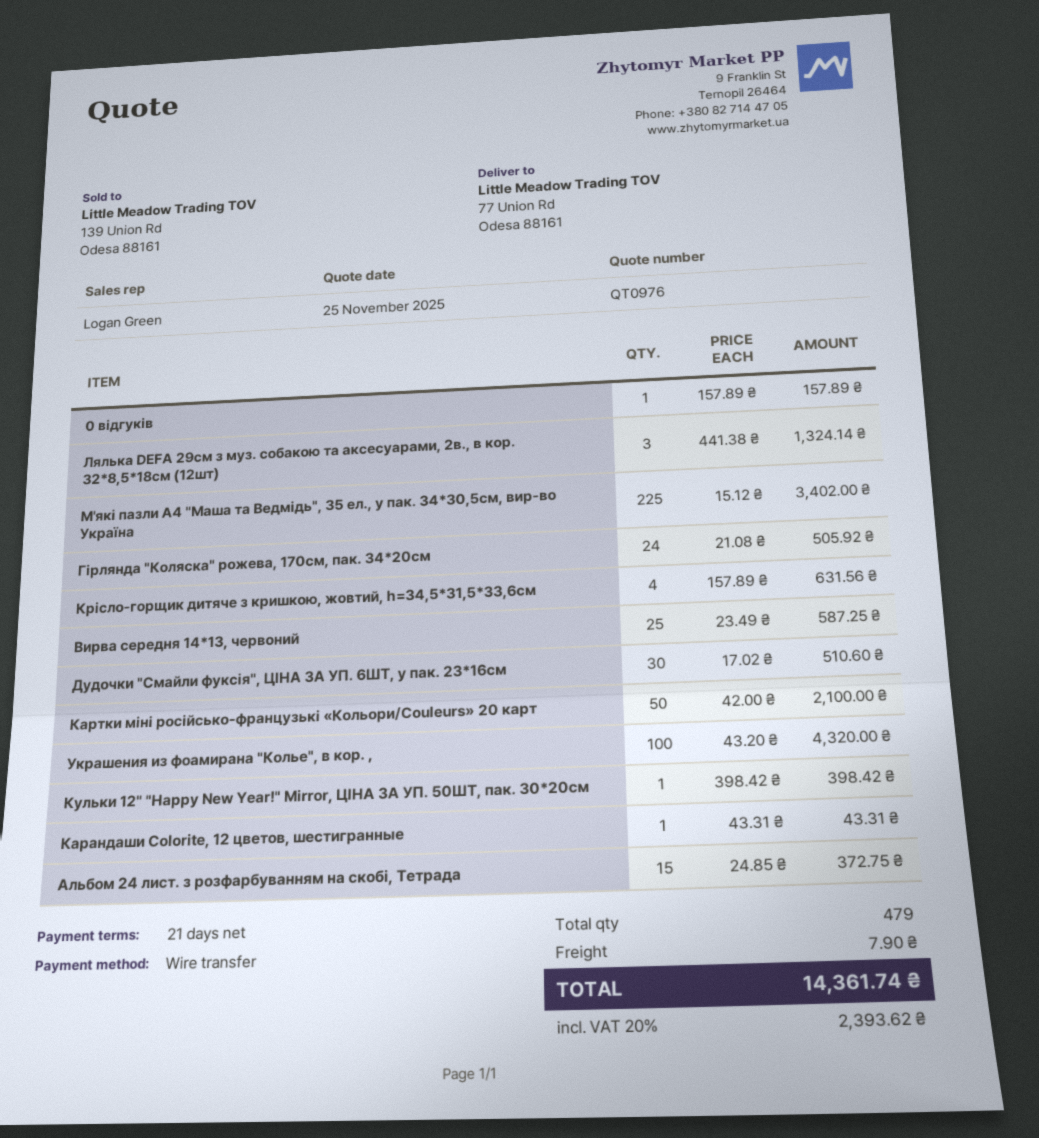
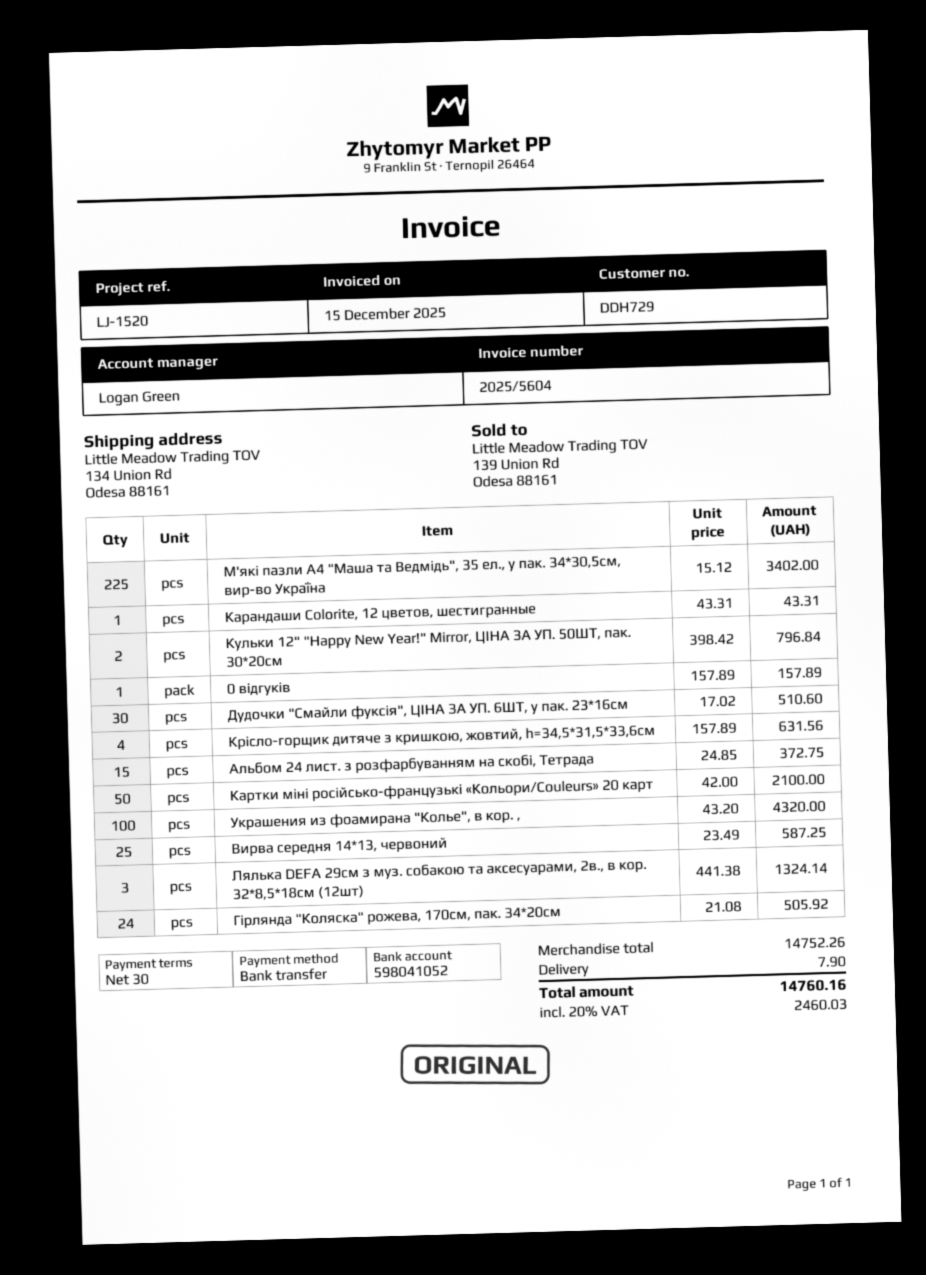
payment terms: 21 days -> 30 days
ship to: 77 Union Rd, Odesa 88161 -> 134 Union Rd, Odesa 88161
Кульки 12" "Happy New Year!" Mirror, ЦІНА ЗА УП. 50ШТ, пак. 30*20см: 1 x 398.42 = 398.42 -> 2 x 398.42 = 796.84
tax: 20% = 2393.62 -> 20% = 2460.03
total: 14361.74 -> 14760.16

